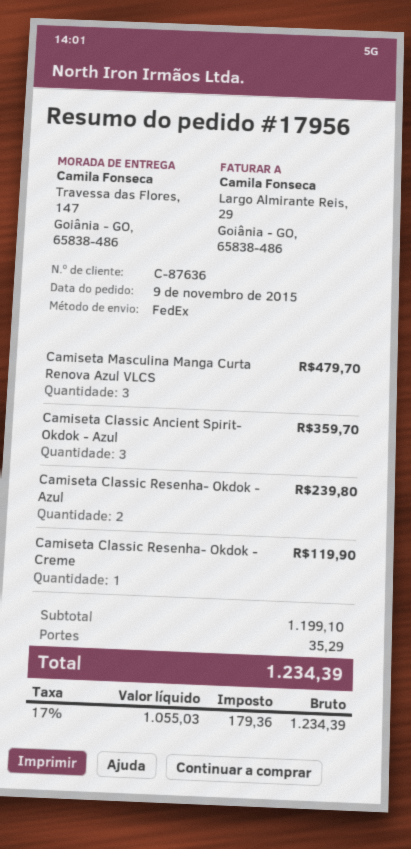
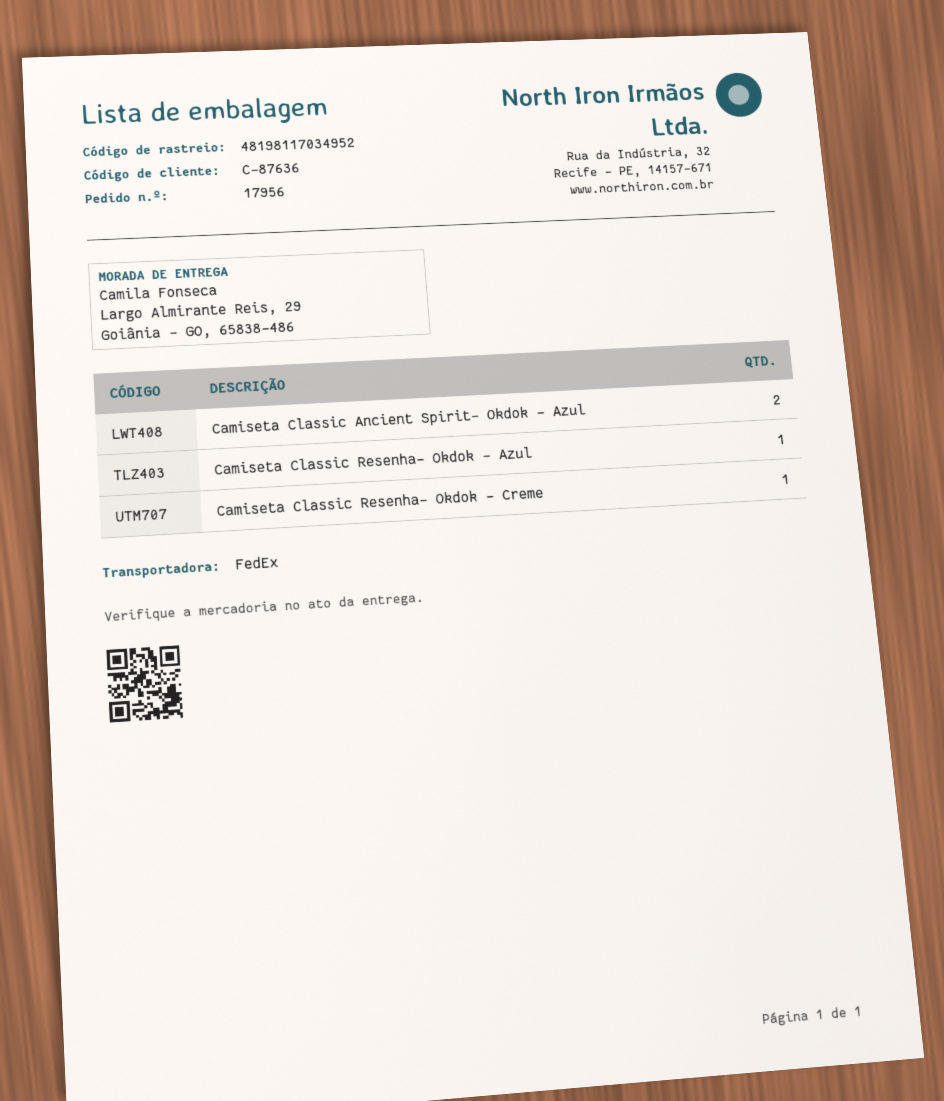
ship to: Travessa das Flores, 147, Goiânia - GO, 65838-486 -> Largo Almirante Reis, 29, Goiânia - GO, 65838-486
Camiseta Masculina Manga Curta Renova Azul VLCS: 3 -> none
Camiseta Classic Ancient Spirit- Okdok - Azul: 3 -> 2
Camiseta Classic Resenha- Okdok - Azul: 2 -> 1

